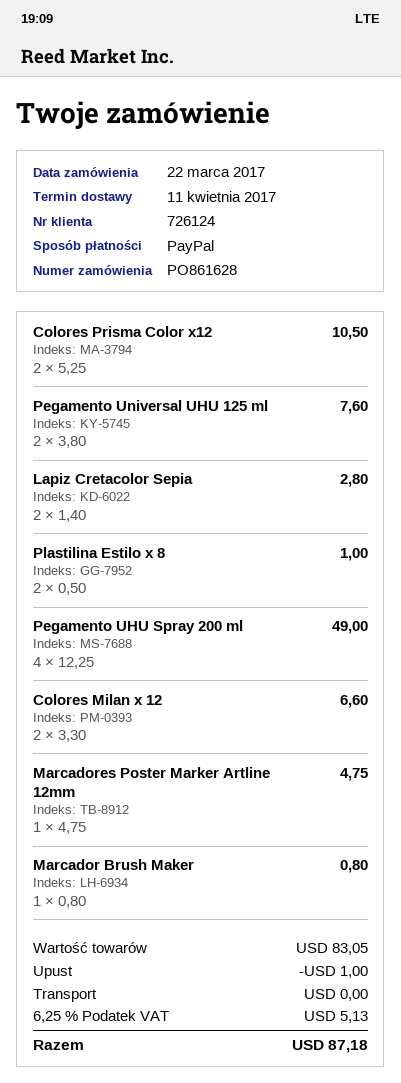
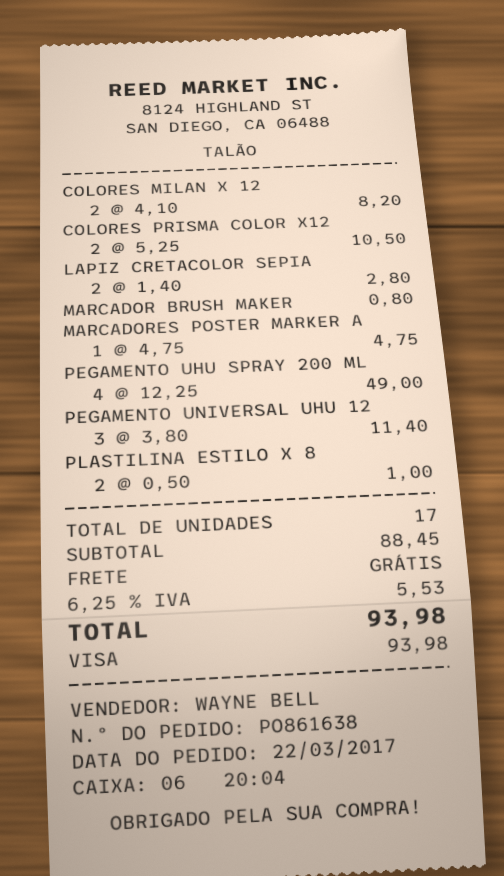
order number: PO861628 -> PO861638
payment method: PayPal -> Visa
Pegamento Universal UHU 125 ml: 2 x 3.80 = 7.60 -> 3 x 3.80 = 11.40
Colores Milan x 12: 2 x 3.30 = 6.60 -> 2 x 4.10 = 8.20
subtotal: 83.05 -> 88.45
discount: 1.00 -> none
tax: 6.25% = 5.13 -> 6.25% = 5.53
total: 87.18 -> 93.98

